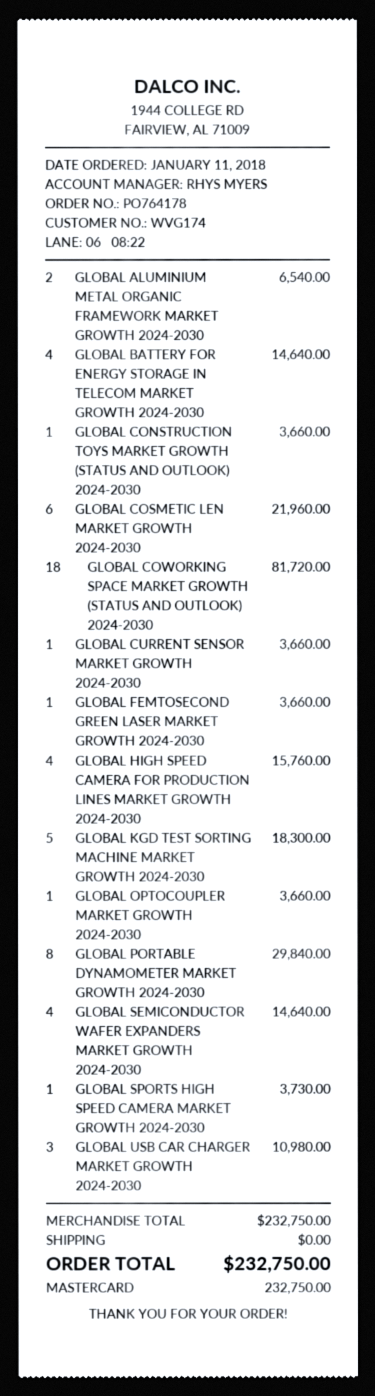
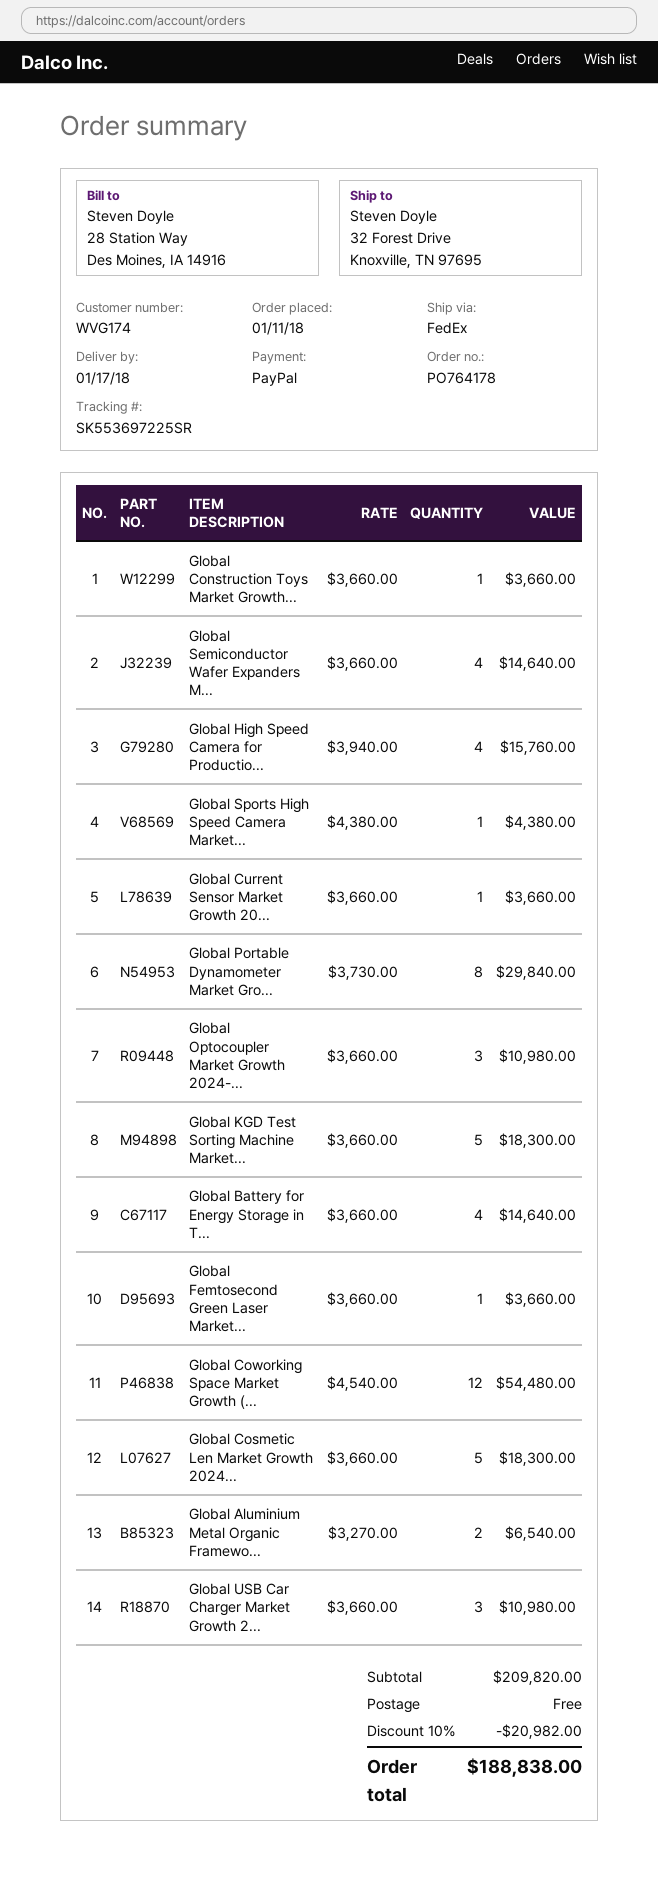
payment method: Mastercard -> PayPal
GLOBAL COSMETIC LEN MARKET GROWTH 2024-2030: 6 for 21960.00 -> 5 for 18300.00
GLOBAL COWORKING SPACE MARKET GROWTH (STATUS AND OUTLOOK) 2024-2030: 18 for 81720.00 -> 12 for 54480.00
GLOBAL OPTOCOUPLER MARKET GROWTH 2024-2030: 1 for 3660.00 -> 3 for 10980.00
GLOBAL SPORTS HIGH SPEED CAMERA MARKET GROWTH 2024-2030: 1 for 3730.00 -> 1 for 4380.00
subtotal: 232750.00 -> 209820.00
discount: none -> 10% = 20982.00
total: 232750.00 -> 188838.00

